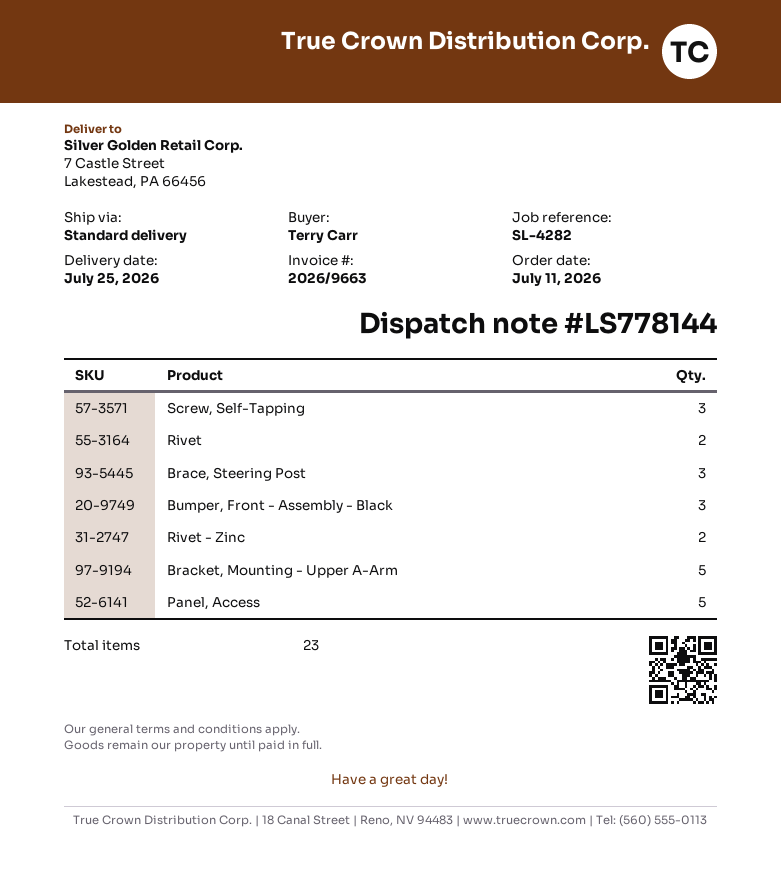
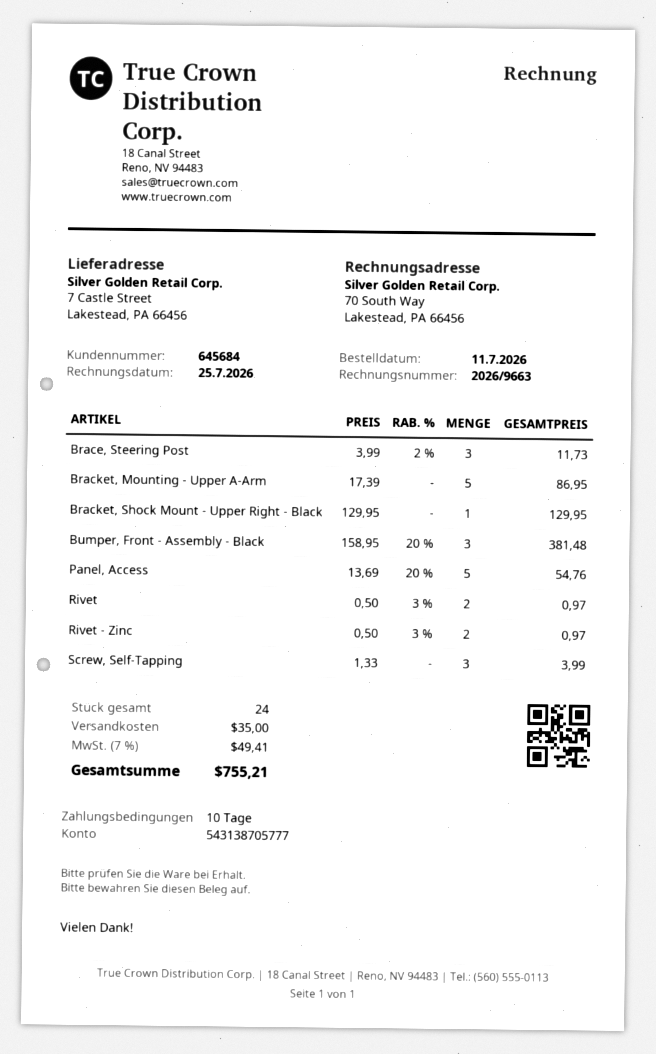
Bracket, Shock Mount - Upper Right - Black: none -> 1
total quantity: 23 -> 24

